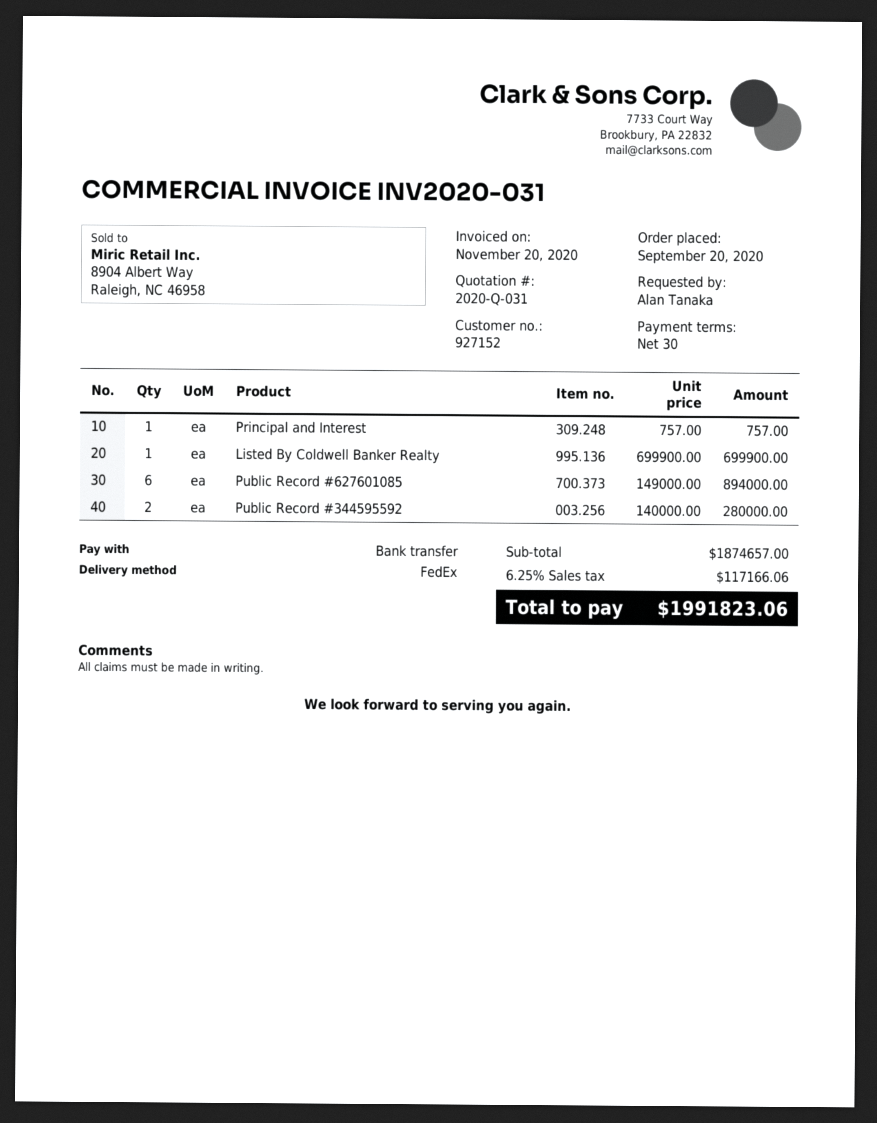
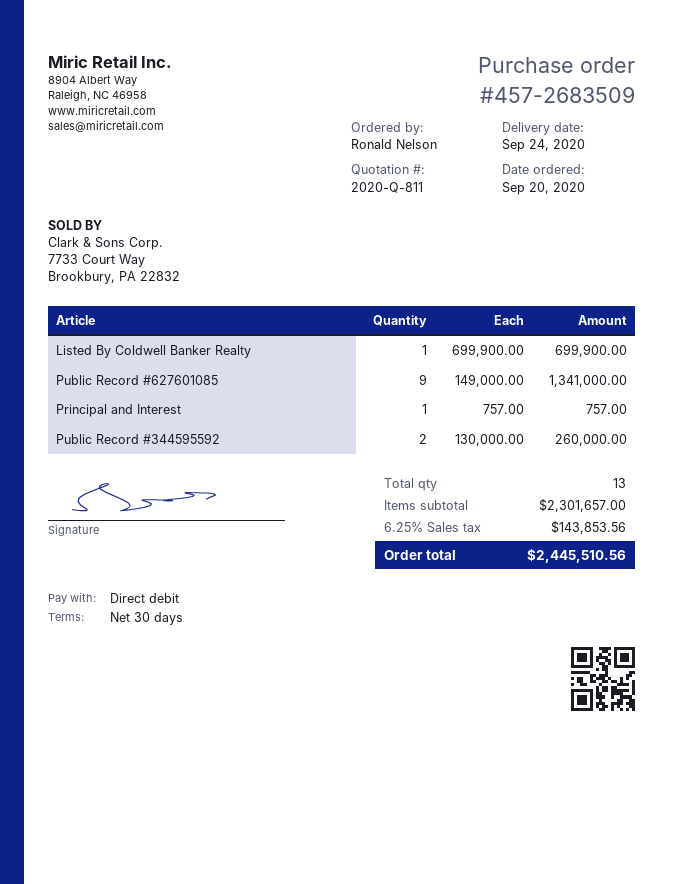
quote number: 2020-Q-031 -> 2020-Q-811
ordered by: Alan Tanaka -> Ronald Nelson
payment method: bank transfer -> direct debit
Public Record #627601085: 6 x 149000.00 = 894000.00 -> 9 x 149000.00 = 1341000.00
Public Record #344595592: 2 x 140000.00 = 280000.00 -> 2 x 130000.00 = 260000.00
subtotal: 1874657.00 -> 2301657.00
tax: 6.25% = 117166.06 -> 6.25% = 143853.56
total: 1991823.06 -> 2445510.56

